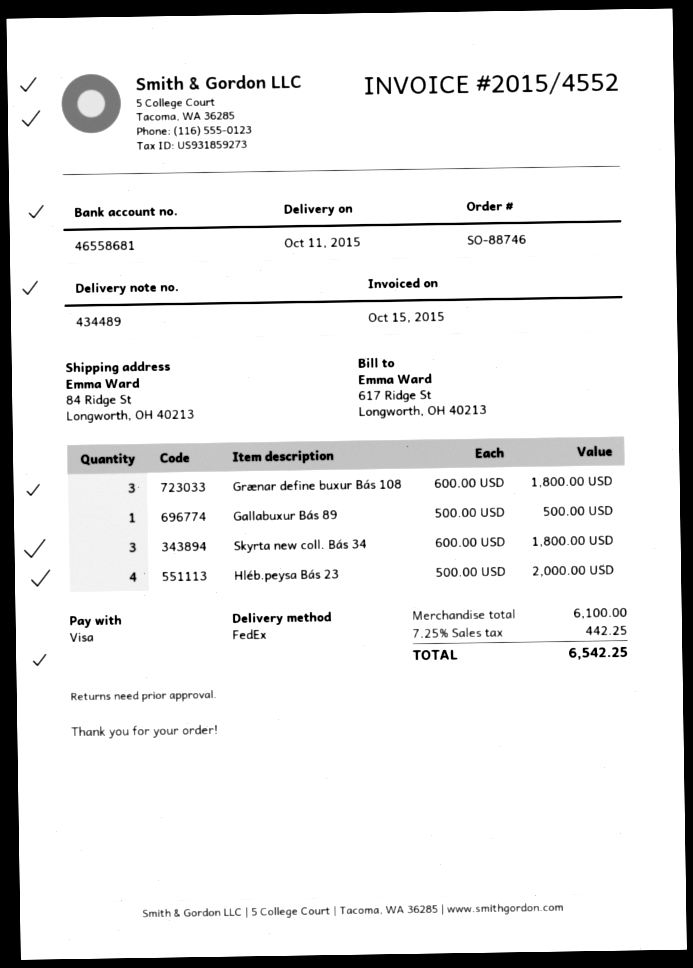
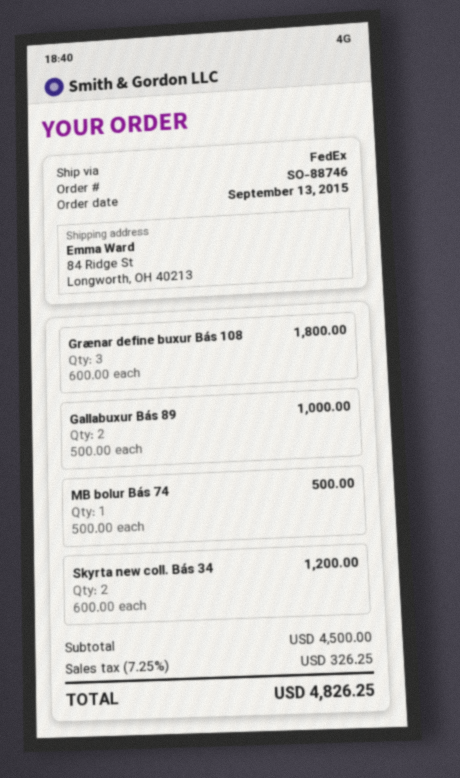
Gallabuxur Bás 89: 1 x 500.00 = 500.00 -> 2 x 500.00 = 1000.00
Skyrta new coll. Bás 34: 3 x 600.00 = 1800.00 -> 2 x 600.00 = 1200.00
Hléb.peysa Bás 23: 4 x 500.00 = 2000.00 -> none
MB bolur Bás 74: none -> 1 x 500.00 = 500.00
subtotal: 6100.00 -> 4500.00
tax: 7.25% = 442.25 -> 7.25% = 326.25
total: 6542.25 -> 4826.25

